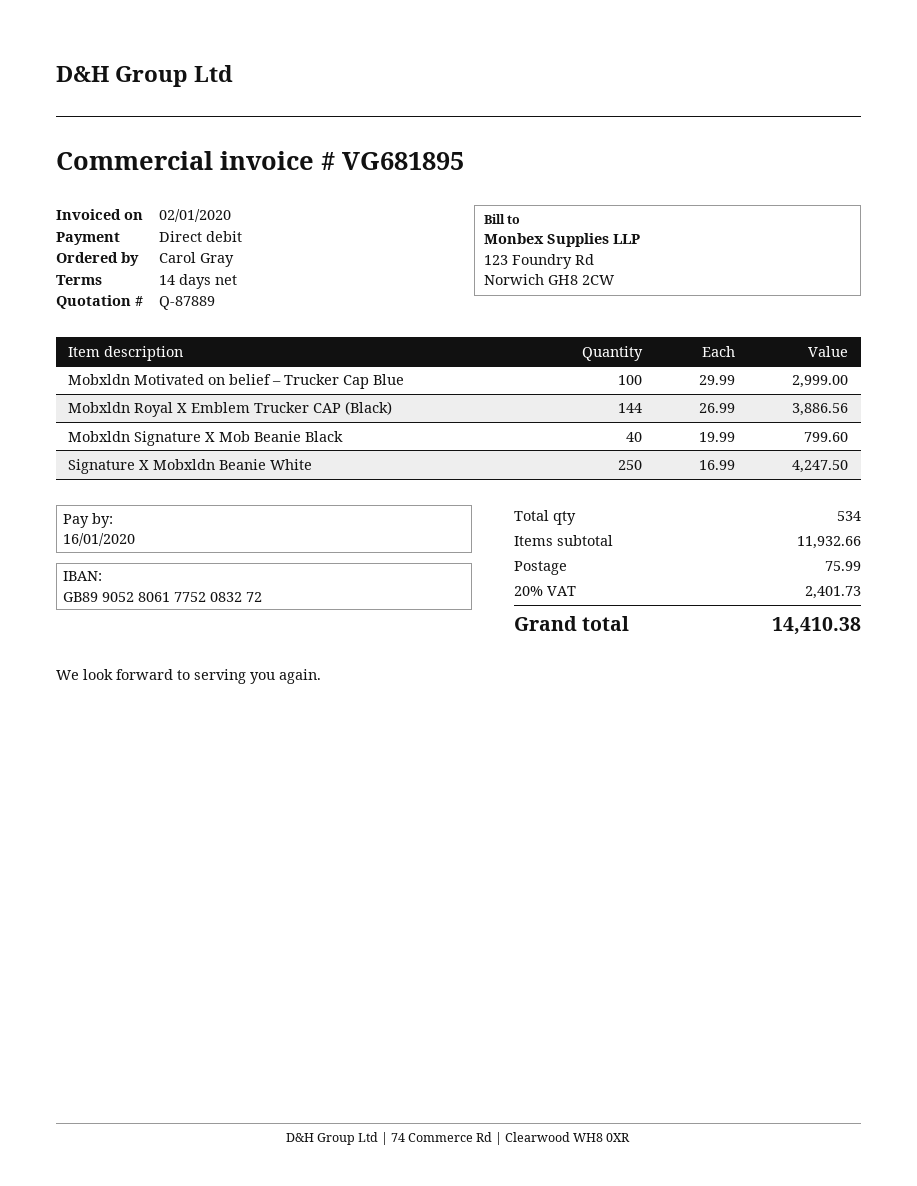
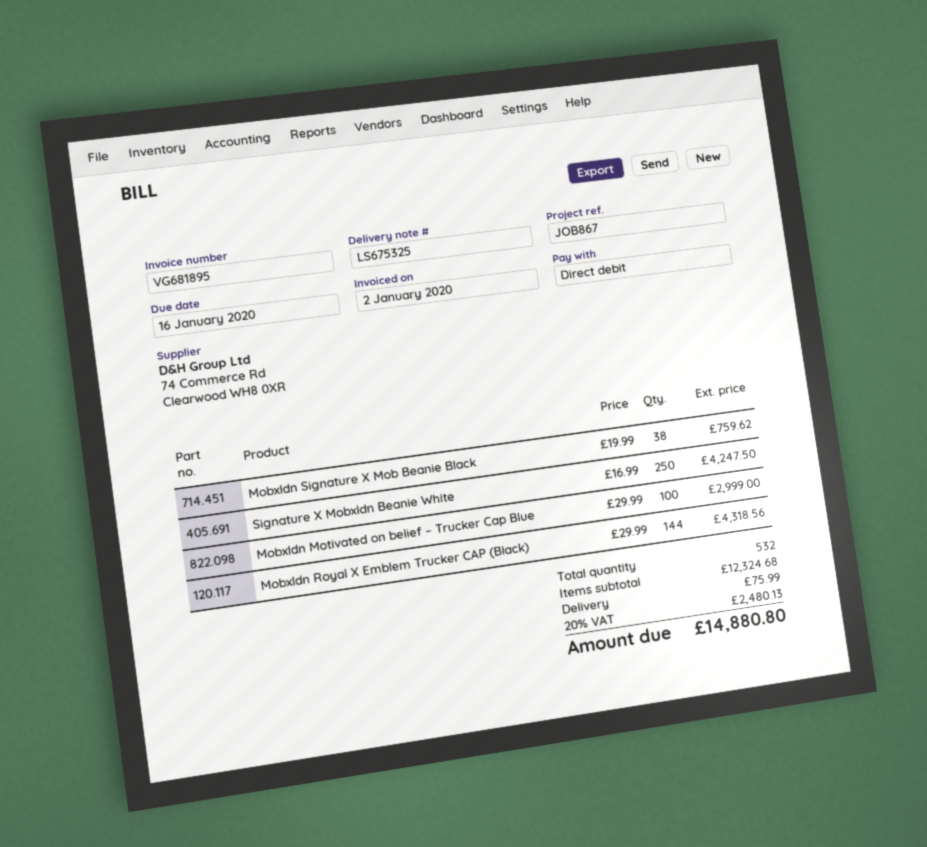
Mobxldn Royal X Emblem Trucker CAP (Black): 144 x 26.99 = 3886.56 -> 144 x 29.99 = 4318.56
Mobxldn Signature X Mob Beanie Black: 40 x 19.99 = 799.60 -> 38 x 19.99 = 759.62
total quantity: 534 -> 532
subtotal: 11932.66 -> 12324.68
tax: 20% = 2401.73 -> 20% = 2480.13
total: 14410.38 -> 14880.80

